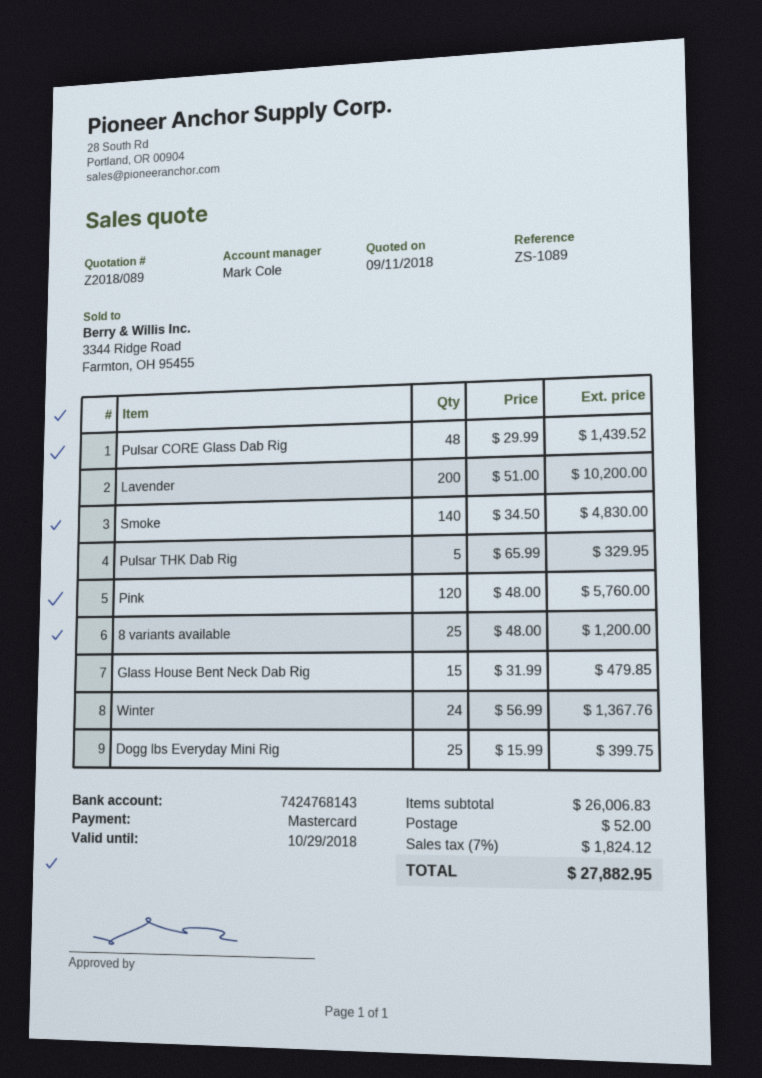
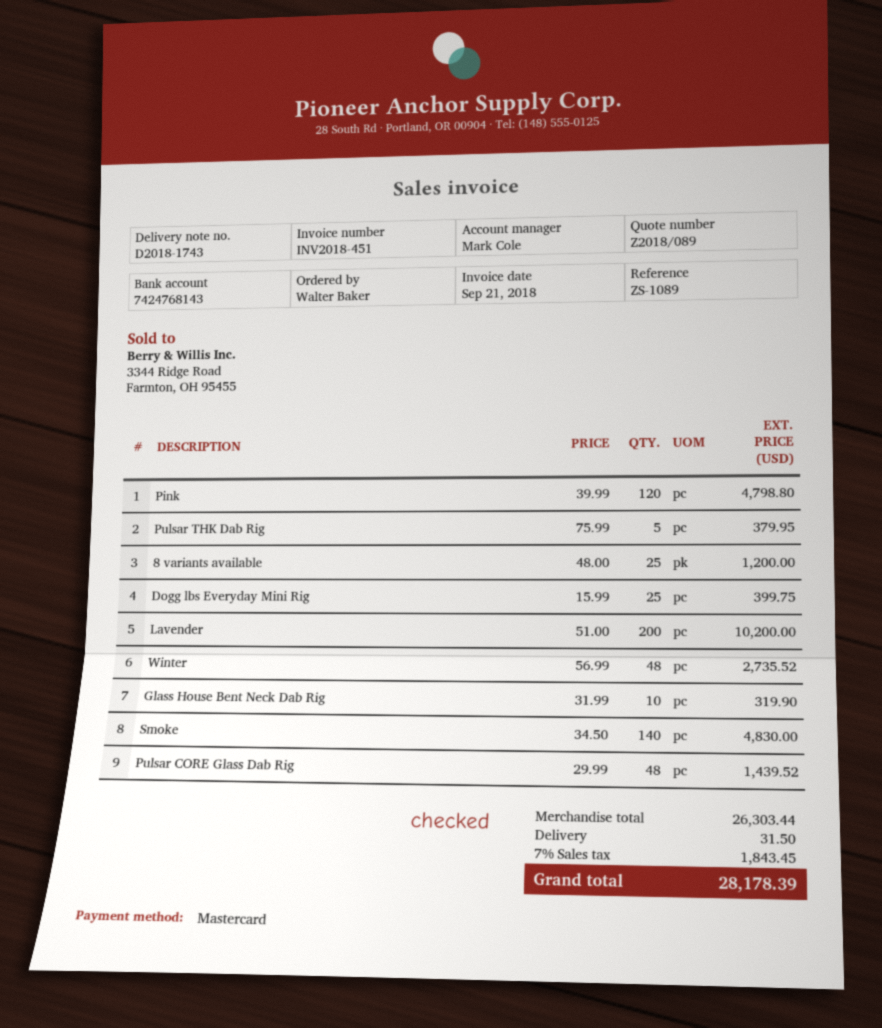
Pulsar THK Dab Rig: 5 x 65.99 = 329.95 -> 5 x 75.99 = 379.95
Pink: 120 x 48.00 = 5760.00 -> 120 x 39.99 = 4798.80
Glass House Bent Neck Dab Rig: 15 x 31.99 = 479.85 -> 10 x 31.99 = 319.90
Winter: 24 x 56.99 = 1367.76 -> 48 x 56.99 = 2735.52
subtotal: 26006.83 -> 26303.44
shipping: 52.00 -> 31.50
tax: 7% = 1824.12 -> 7% = 1843.45
total: 27882.95 -> 28178.39

